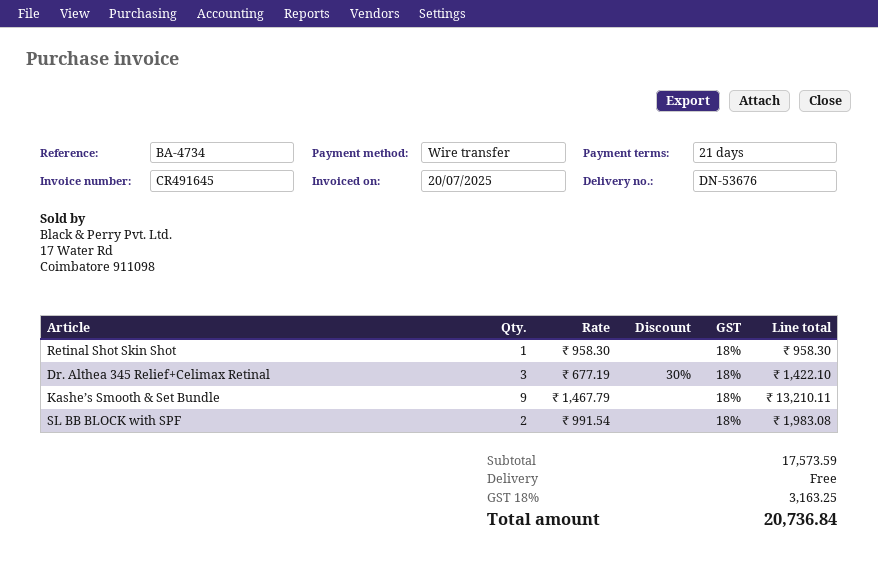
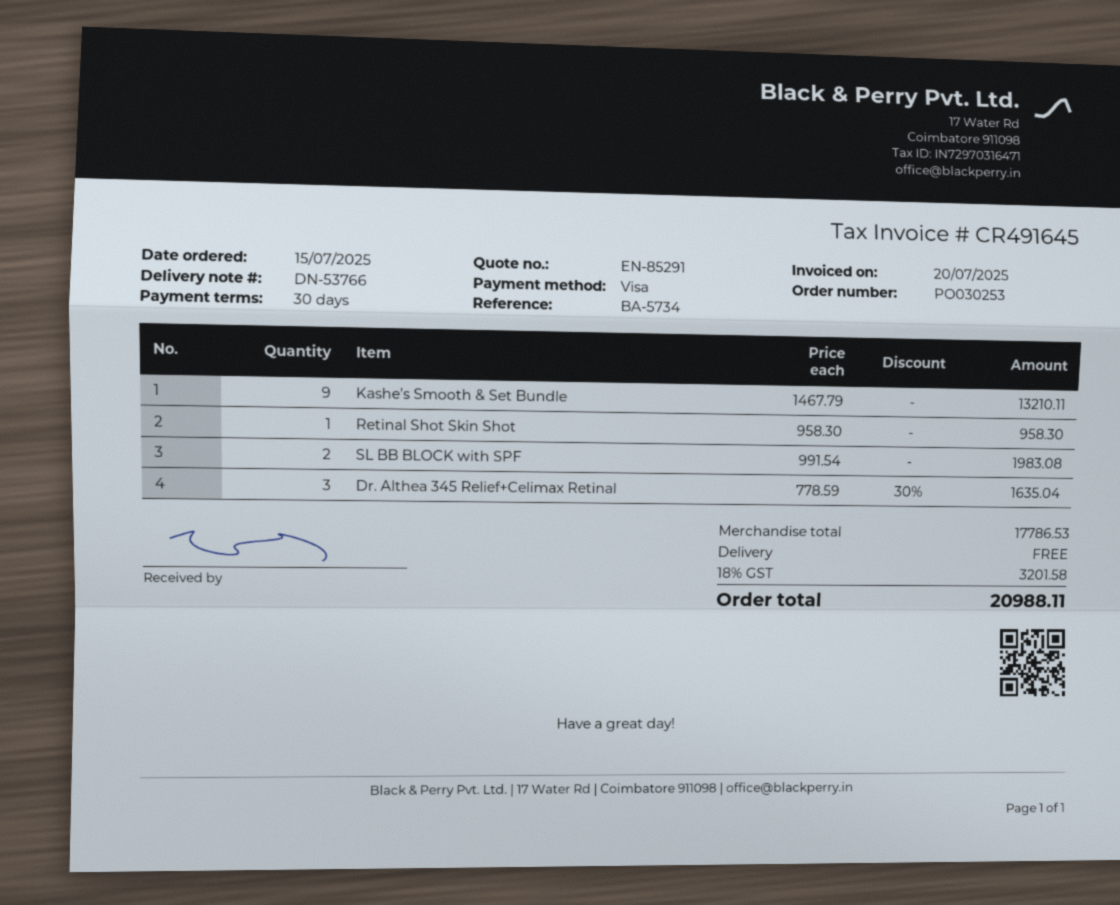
delivery note number: DN-53676 -> DN-53766
payment terms: 21 days -> 30 days
reference: BA-4734 -> BA-5734
payment method: bank transfer -> Visa
Dr. Althea 345 Relief+Celimax Retinal: 3 x 677.19 - 30% = 1422.10 -> 3 x 778.59 - 30% = 1635.04
subtotal: 17573.59 -> 17786.53
tax: 18% = 3163.25 -> 18% = 3201.58
total: 20736.84 -> 20988.11

